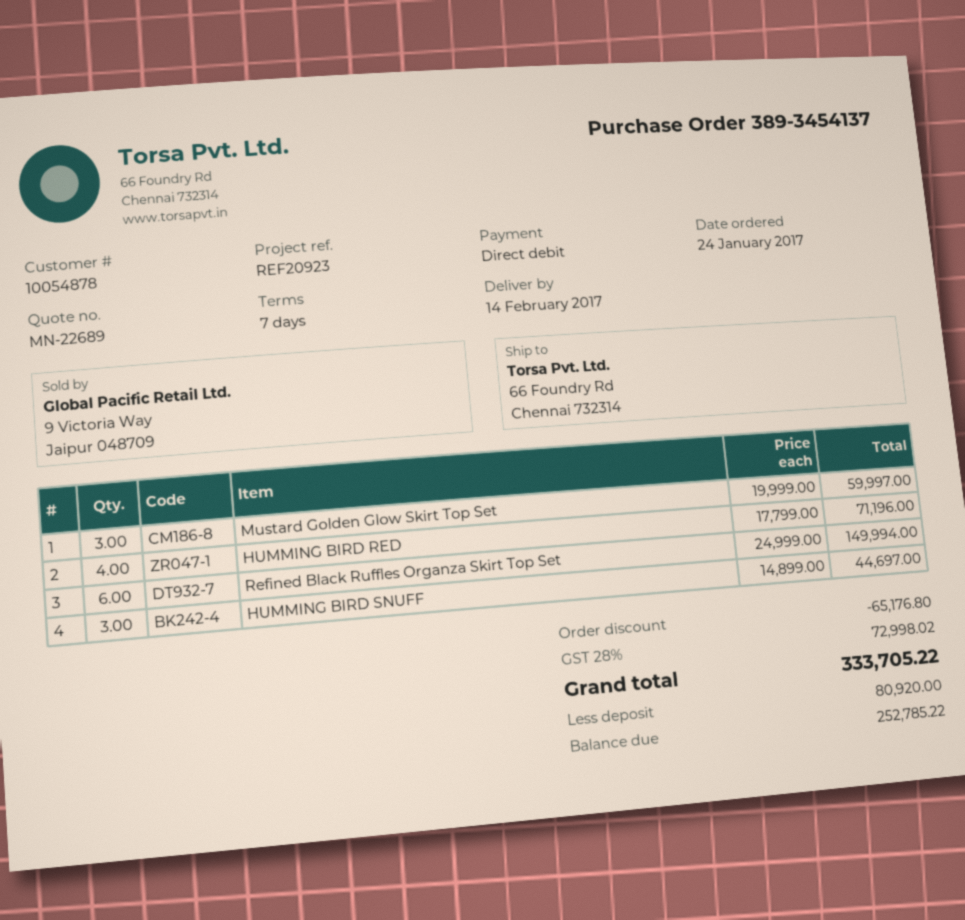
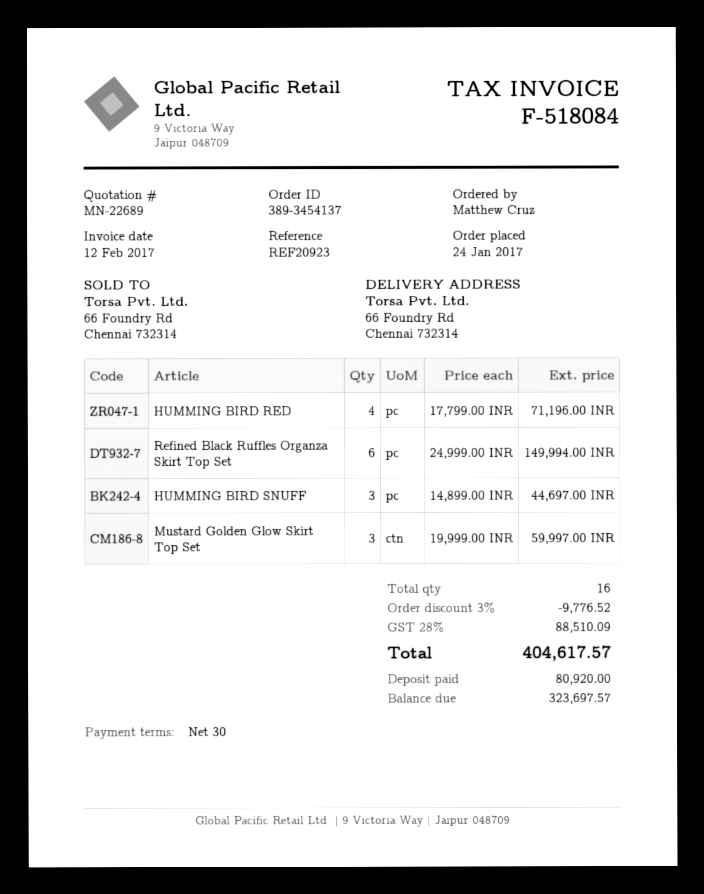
payment terms: 7 days -> 30 days
discount: 65176.80 -> 9776.52
tax: 28% = 72998.02 -> 28% = 88510.09
total: 333705.22 -> 404617.57
balance: 252785.22 -> 323697.57

